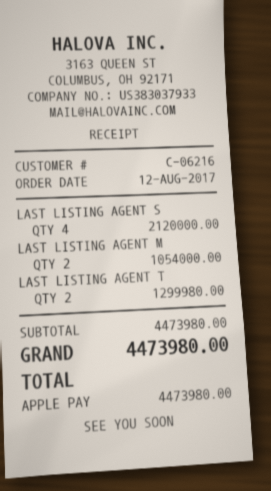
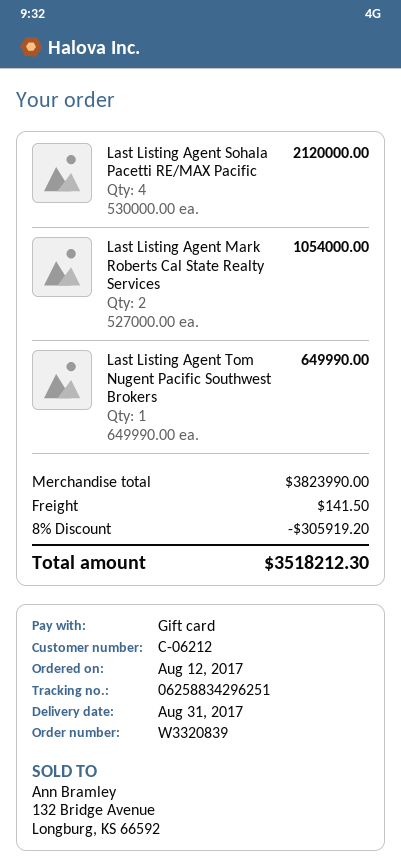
customer number: C-06216 -> C-06212
payment method: Apple Pay -> gift card
LAST LISTING AGENT T: 2 for 1299980.00 -> 1 for 649990.00
subtotal: 4473980.00 -> 3823990.00
discount: none -> 8% = 305919.20
shipping: none -> 141.50
total: 4473980.00 -> 3518212.30

